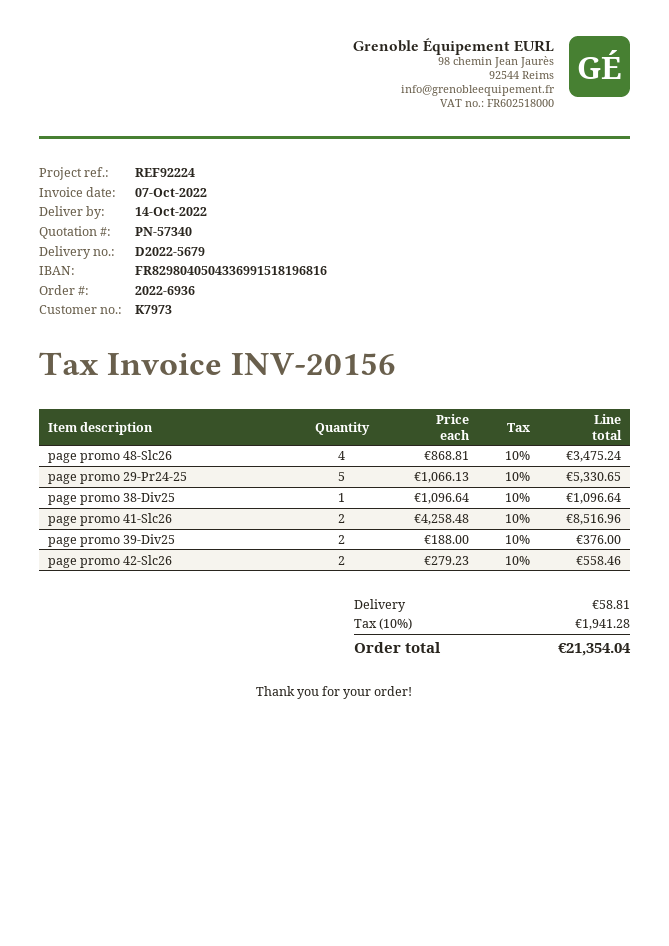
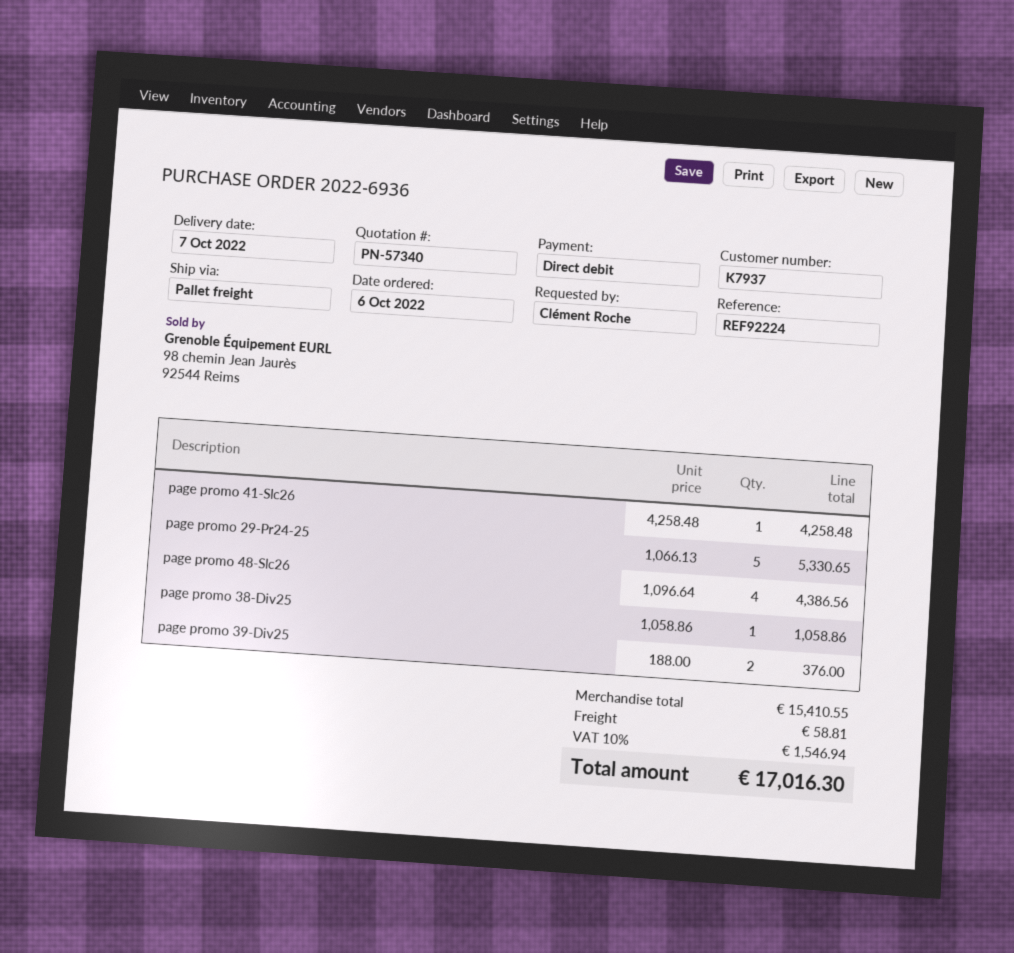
delivery date: 2022-10-14 -> 2022-10-07
customer number: K7973 -> K7937
page promo 48-Slc26: 4 x 868.81 = 3475.24 -> 4 x 1096.64 = 4386.56
page promo 38-Div25: 1 x 1096.64 = 1096.64 -> 1 x 1058.86 = 1058.86
page promo 41-Slc26: 2 x 4258.48 = 8516.96 -> 1 x 4258.48 = 4258.48
page promo 42-Slc26: 2 x 279.23 = 558.46 -> none
tax: 10% = 1941.28 -> 10% = 1546.94
total: 21354.04 -> 17016.30

